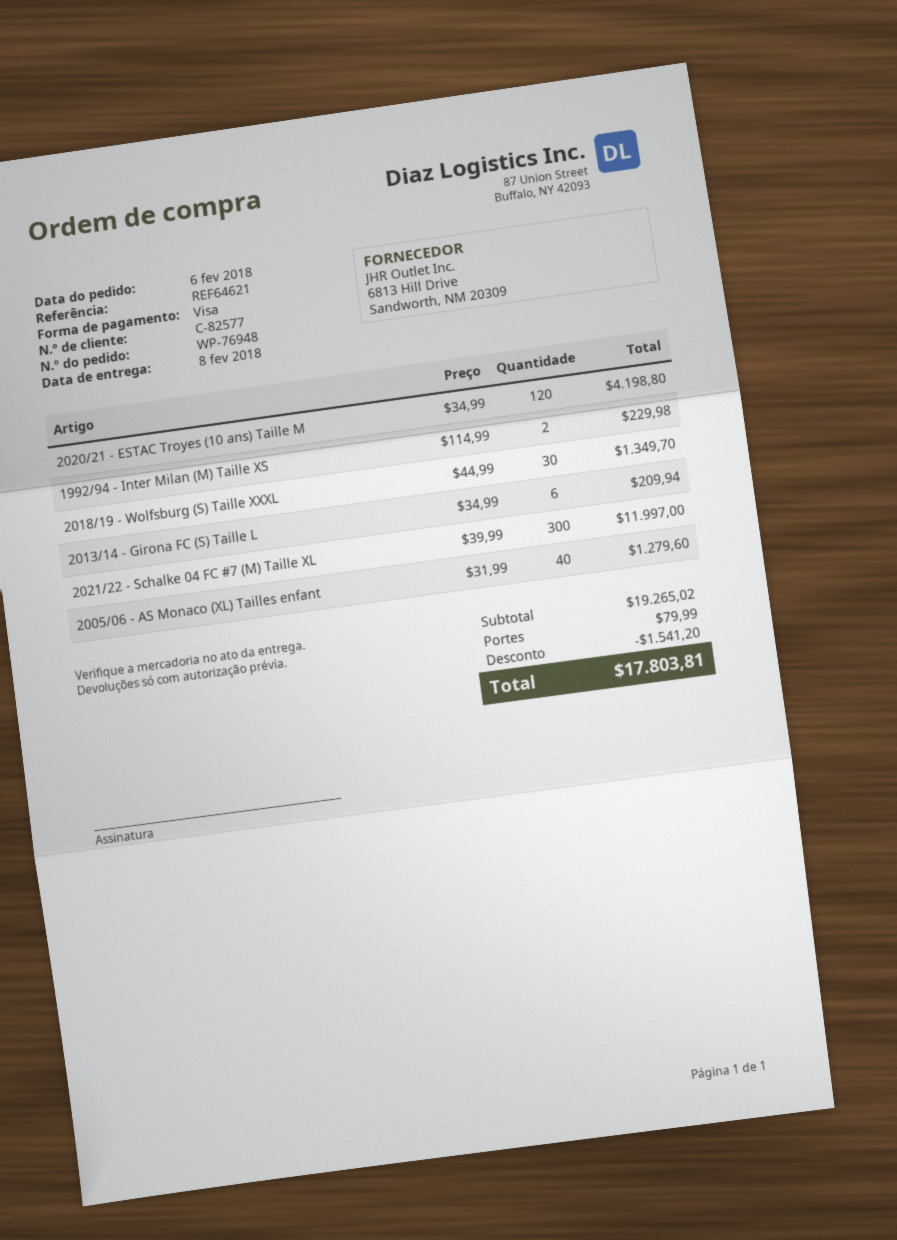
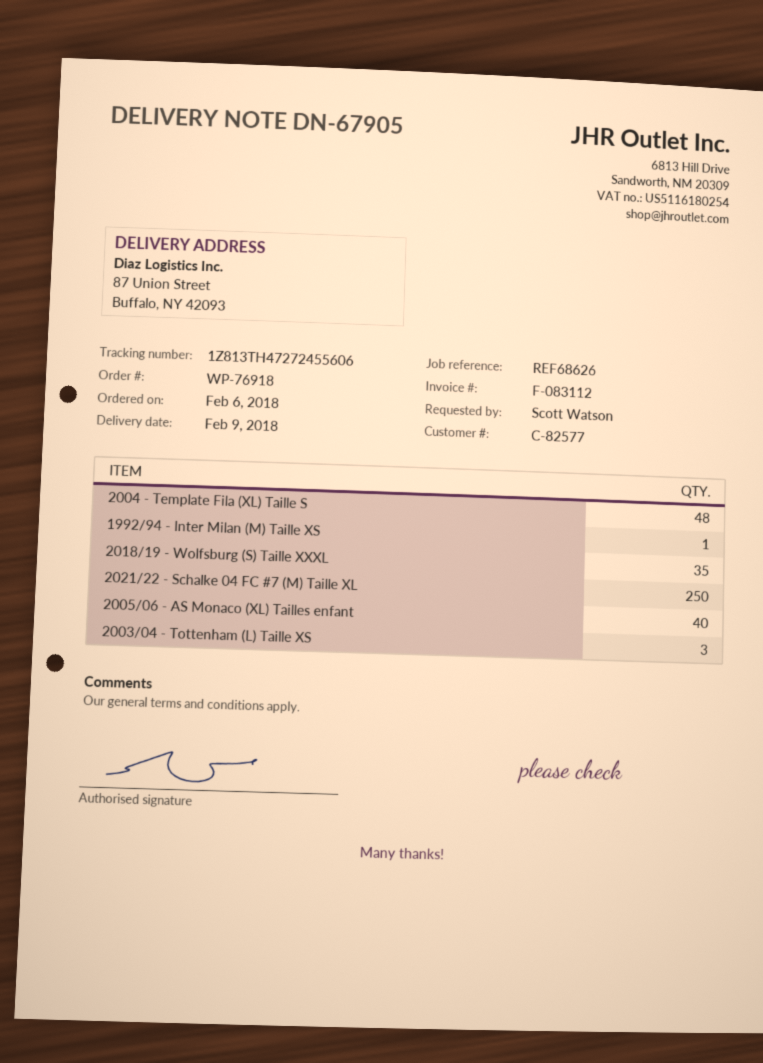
order number: WP-76948 -> WP-76918
delivery date: 2018-02-08 -> 2018-02-09
reference: REF64621 -> REF68626
2020/21 - ESTAC Troyes (10 ans) Taille M: 120 -> none
1992/94 - Inter Milan (M) Taille XS: 2 -> 1
2018/19 - Wolfsburg (S) Taille XXXL: 30 -> 35
2013/14 - Girona FC (S) Taille L: 6 -> none
2021/22 - Schalke 04 FC #7 (M) Taille XL: 300 -> 250
2004 - Template Fila (XL) Taille S: none -> 48
2003/04 - Tottenham (L) Taille XS: none -> 3

